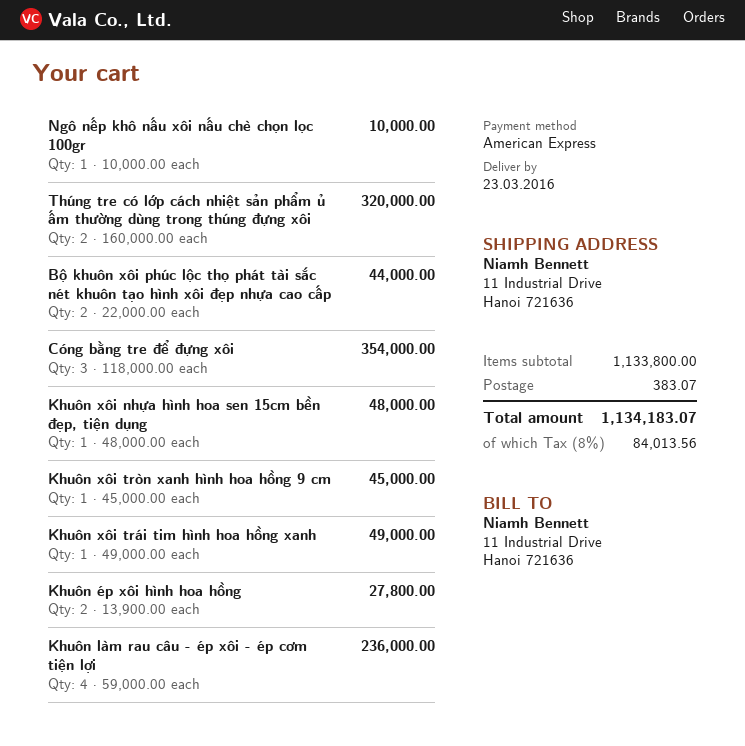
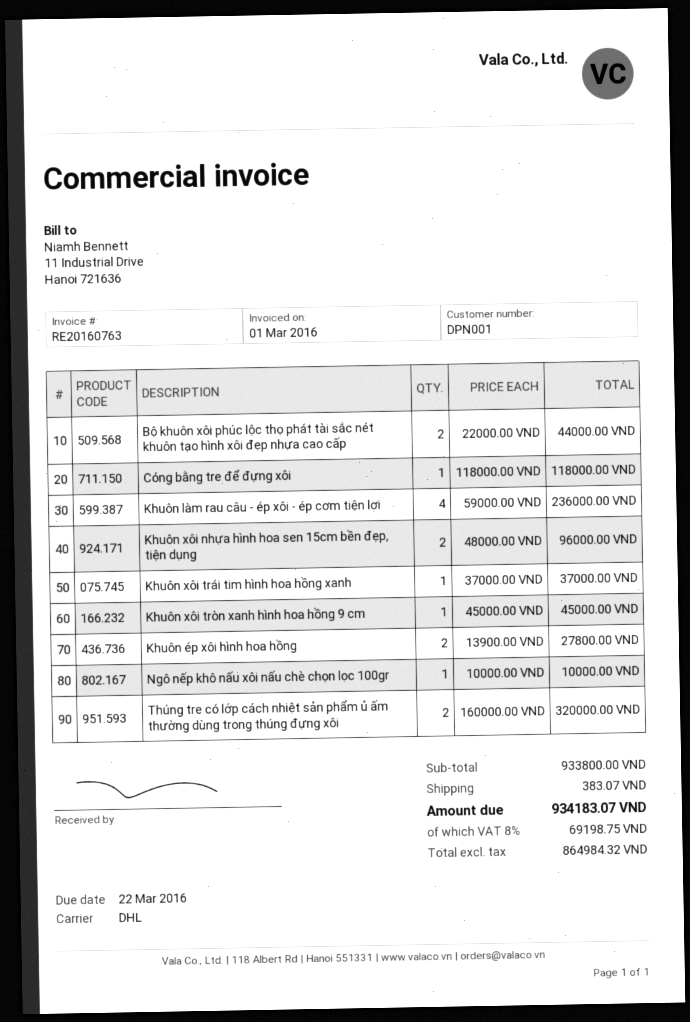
Cóng bằng tre để đựng xôi: 3 x 118000.00 = 354000.00 -> 1 x 118000.00 = 118000.00
Khuôn xôi nhựa hình hoa sen 15cm bền đẹp, tiện dụng: 1 x 48000.00 = 48000.00 -> 2 x 48000.00 = 96000.00
Khuôn xôi trái tim hình hoa hồng xanh: 1 x 49000.00 = 49000.00 -> 1 x 37000.00 = 37000.00
subtotal: 1133800.00 -> 933800.00
tax: 8% = 84013.56 -> 8% = 69198.75
total: 1134183.07 -> 934183.07

